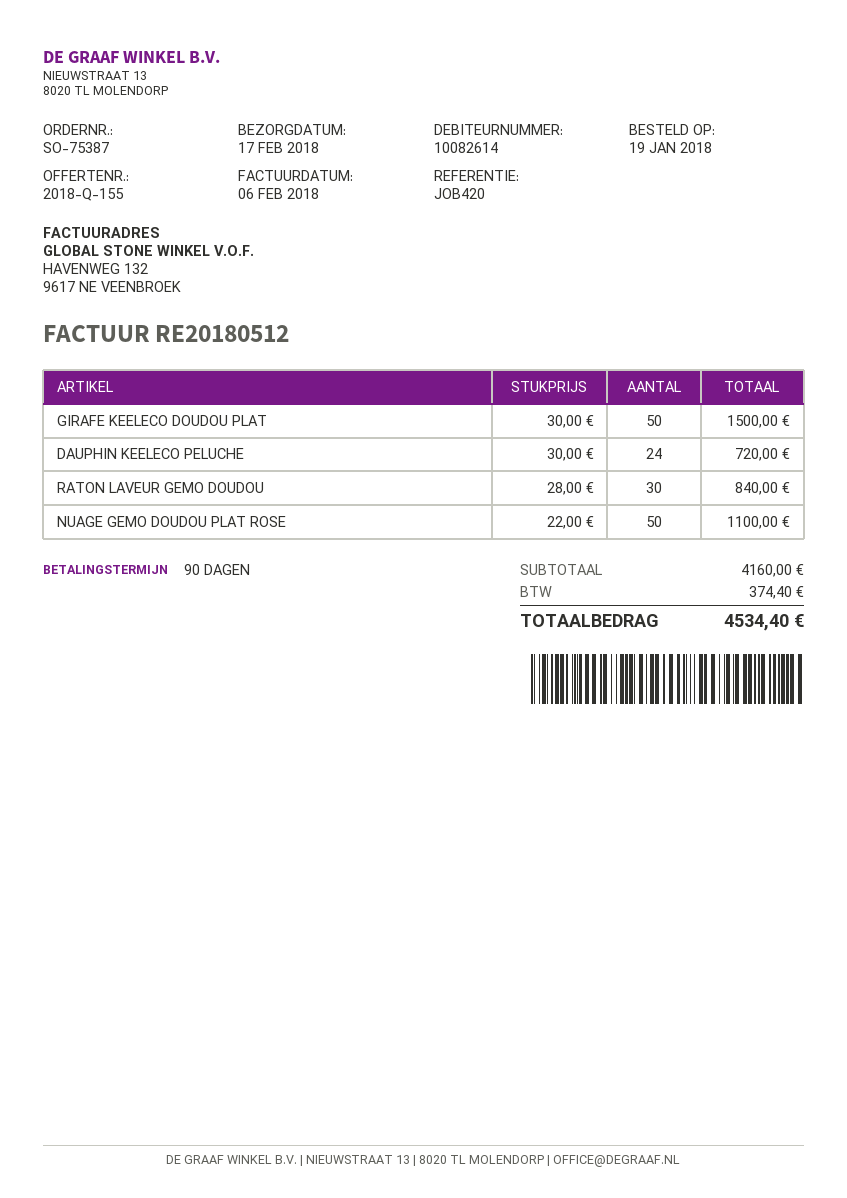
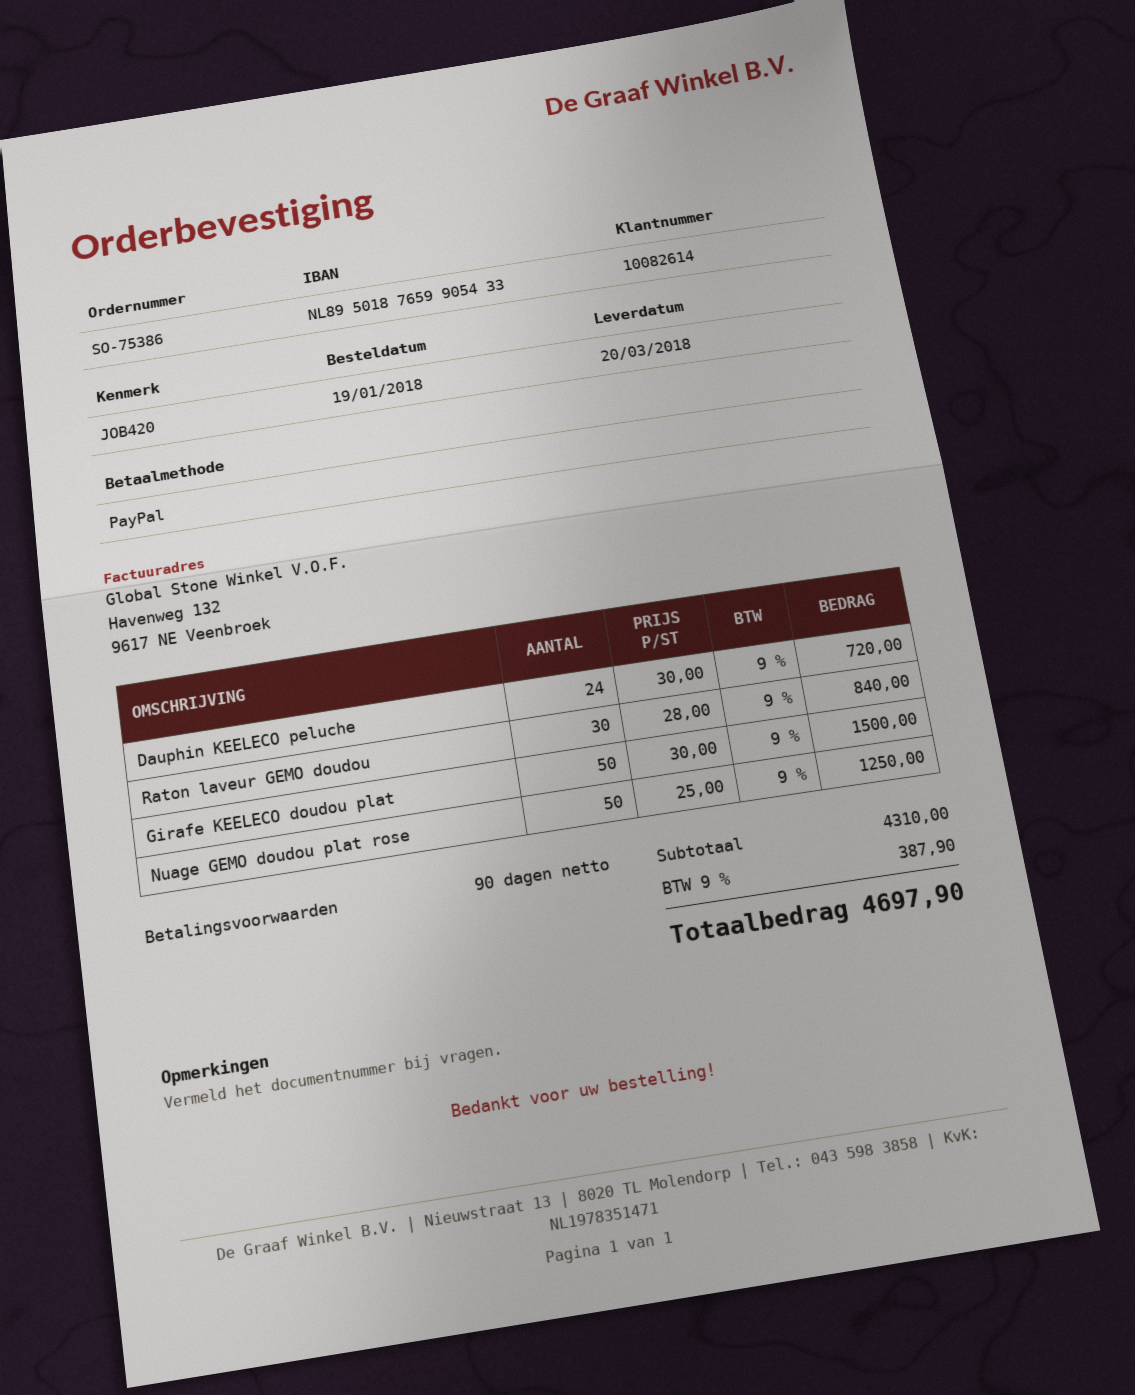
order number: SO-75387 -> SO-75386
delivery date: 2018-02-17 -> 2018-03-20
NUAGE GEMO DOUDOU PLAT ROSE: 50 x 22.00 = 1100.00 -> 50 x 25.00 = 1250.00
subtotal: 4160.00 -> 4310.00
tax: 374.40 -> 387.90
total: 4534.40 -> 4697.90

